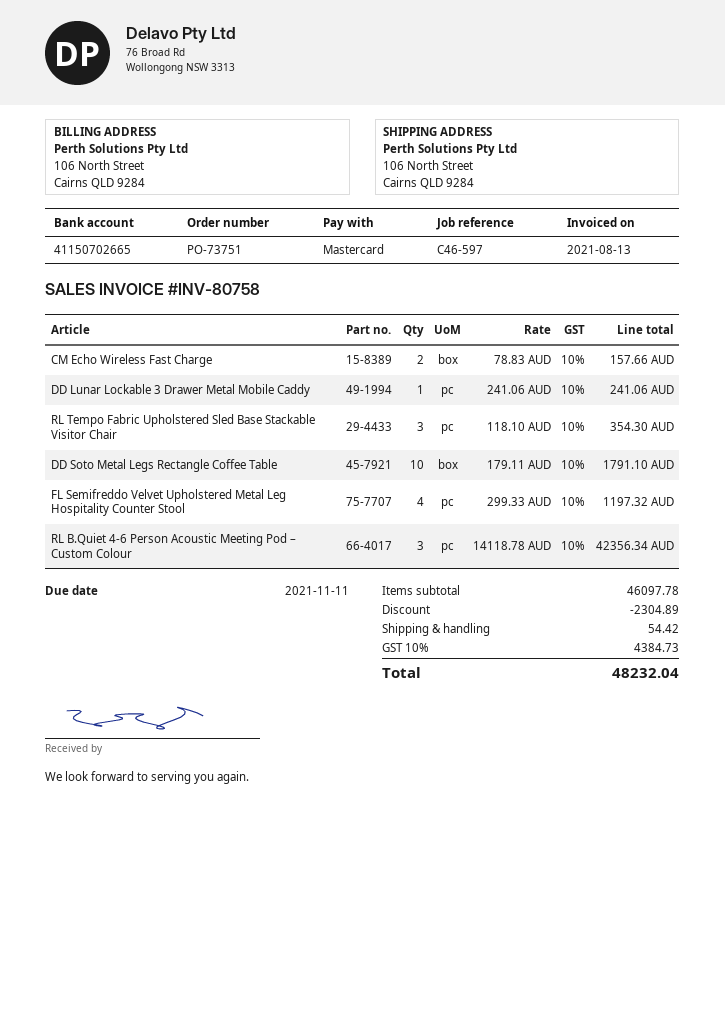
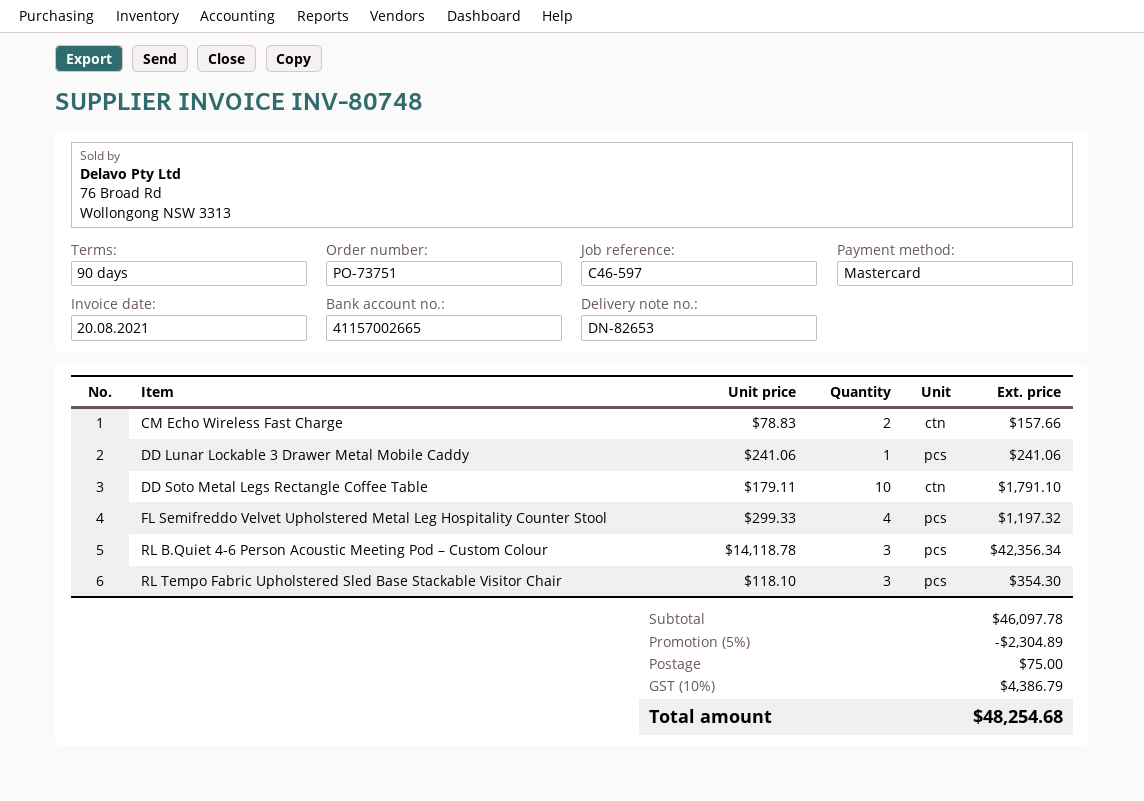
invoice number: INV-80758 -> INV-80748
invoice date: 2021-08-13 -> 2021-08-20
bank account: 41150702665 -> 41157002665
shipping: 54.42 -> 75.00
tax: 10% = 4384.73 -> 10% = 4386.79
total: 48232.04 -> 48254.68

